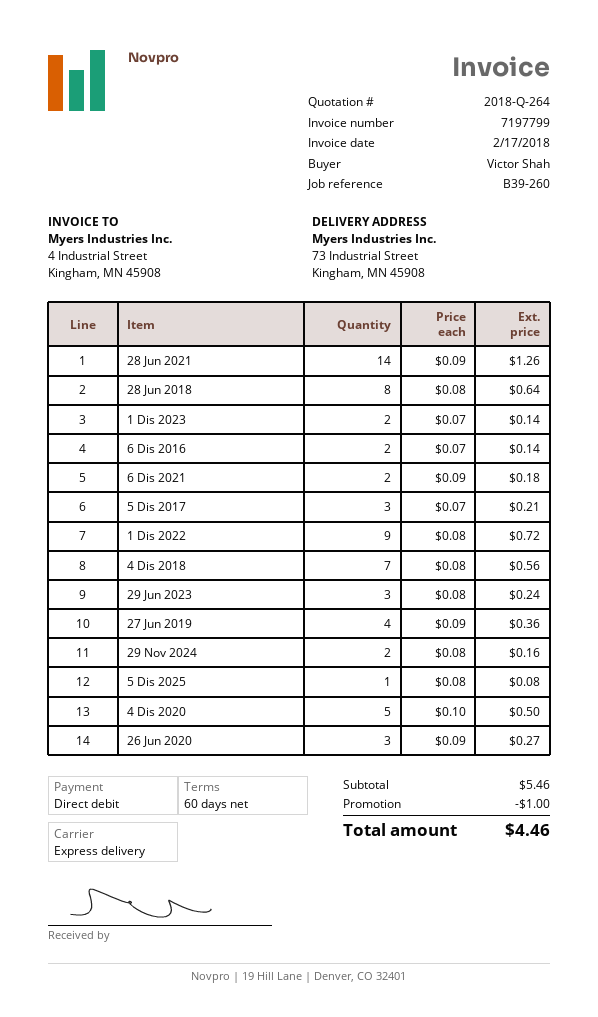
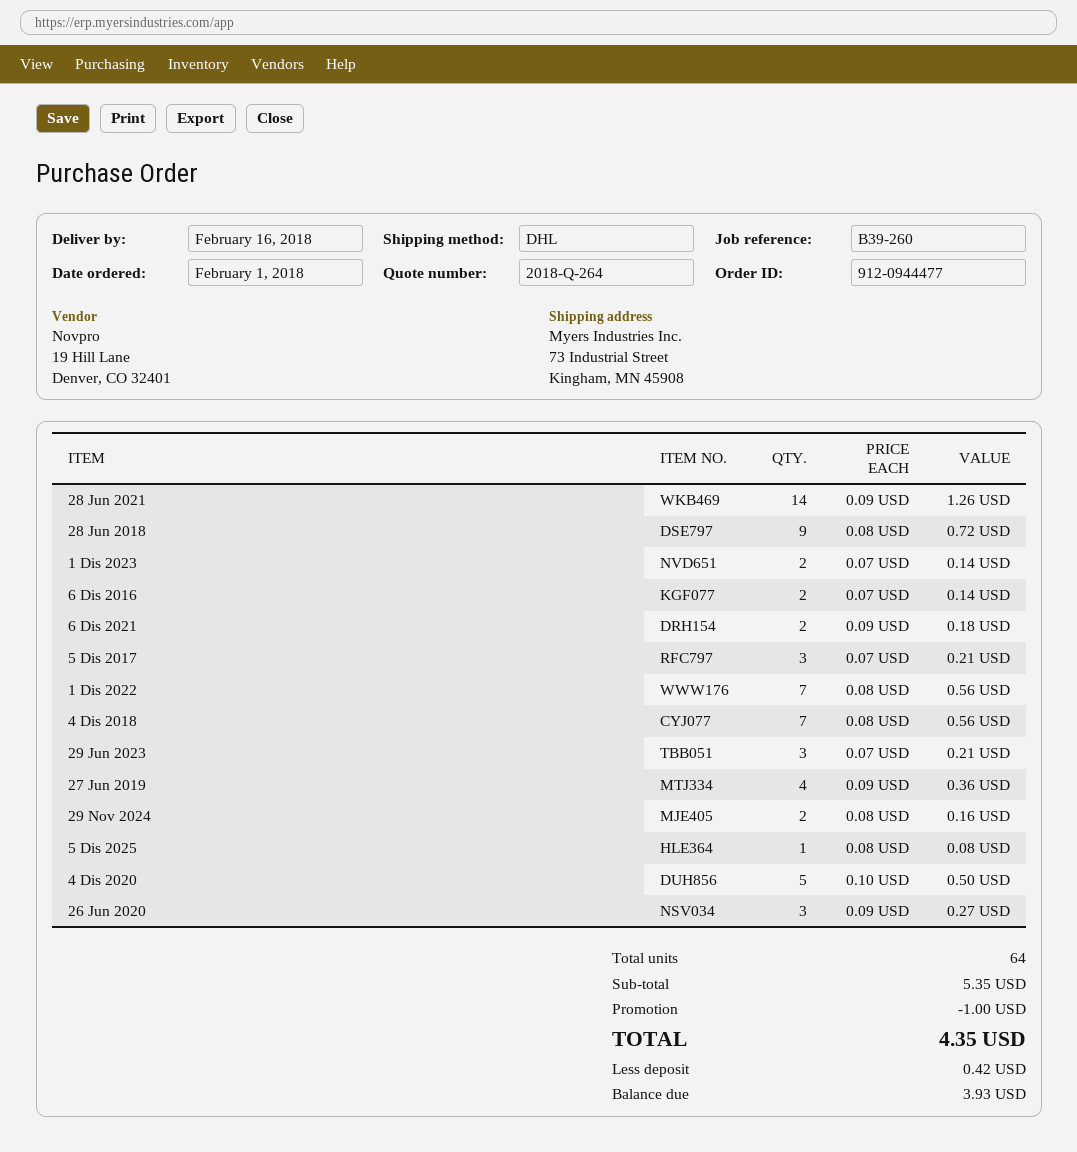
shipping method: express -> DHL
28 Jun 2018: 8 x 0.08 = 0.64 -> 9 x 0.08 = 0.72
1 Dis 2022: 9 x 0.08 = 0.72 -> 7 x 0.08 = 0.56
29 Jun 2023: 3 x 0.08 = 0.24 -> 3 x 0.07 = 0.21
subtotal: 5.46 -> 5.35
total: 4.46 -> 4.35

